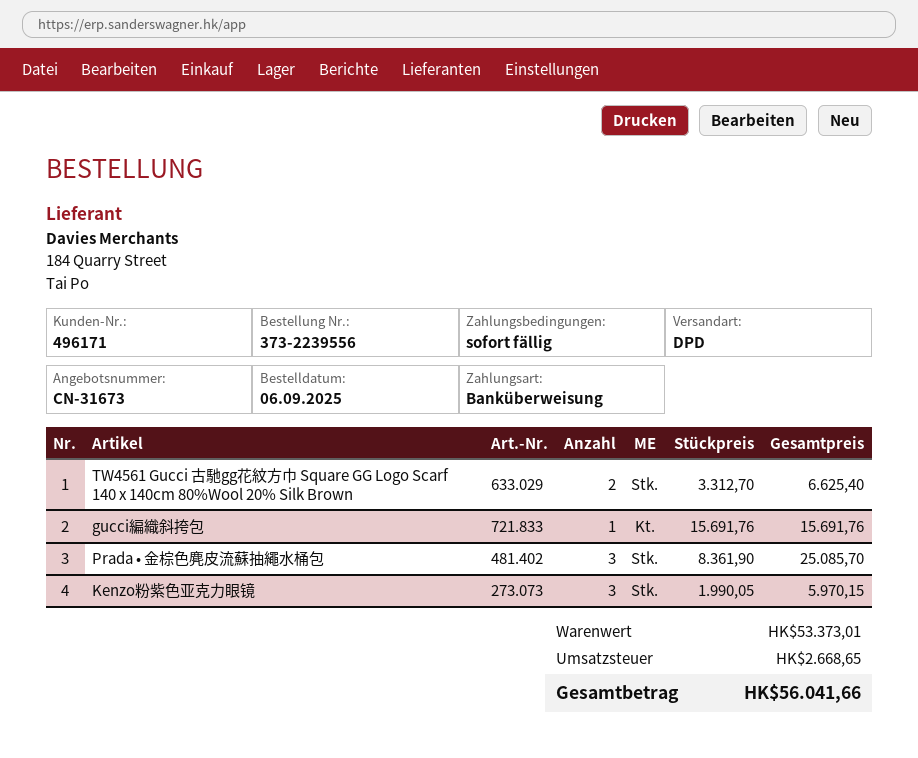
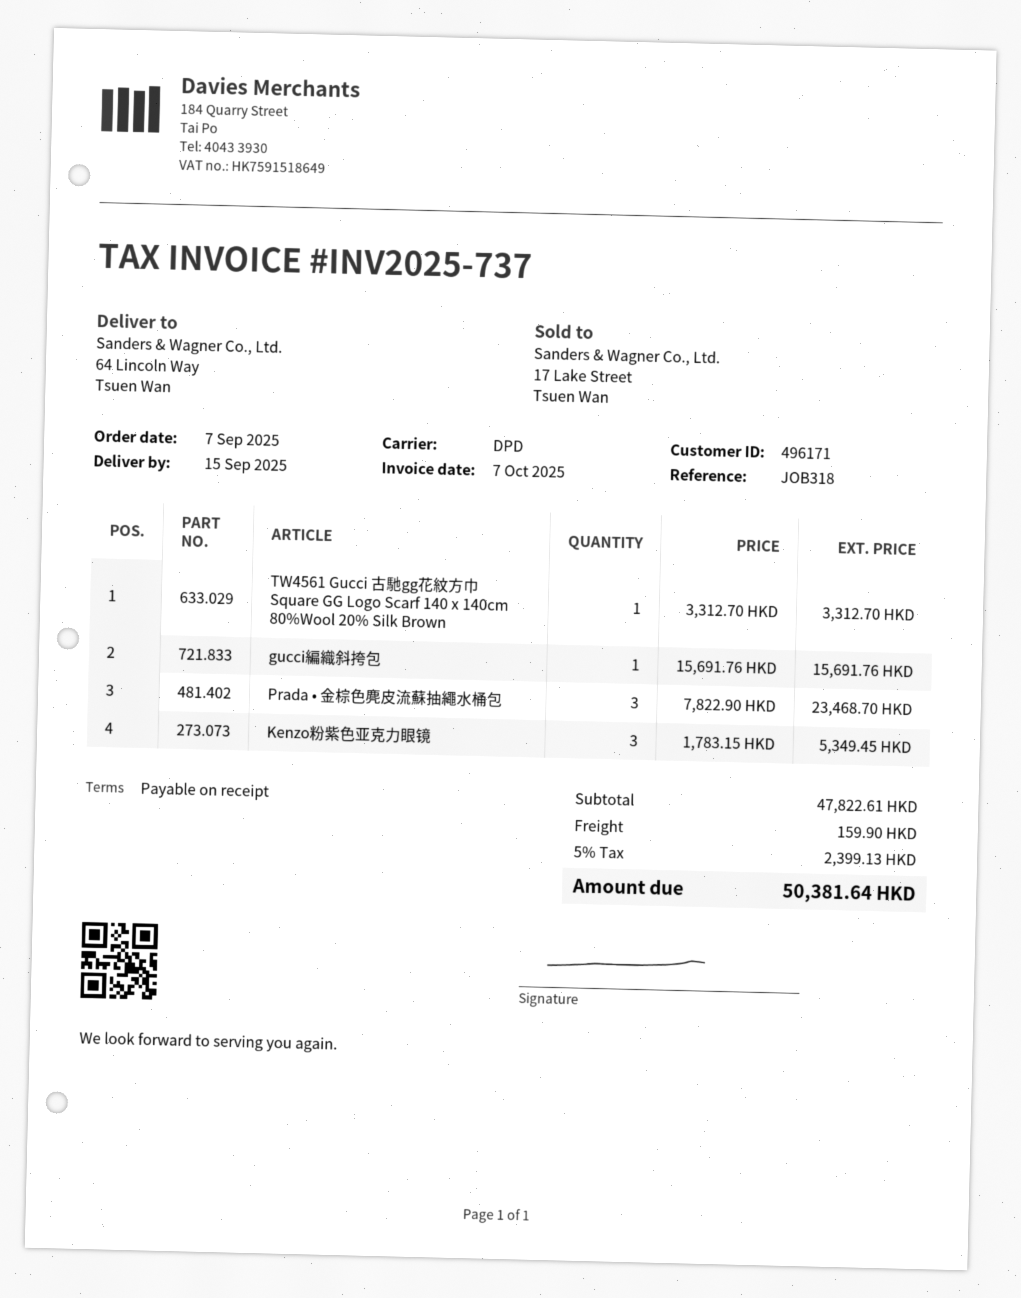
order date: 2025-09-06 -> 2025-09-07
TW4561 Gucci 古馳gg花紋方巾 Square GG Logo Scarf 140 x 140cm 80%Wool 20% Silk Brown: 2 x 3312.70 = 6625.40 -> 1 x 3312.70 = 3312.70
Prada • 金棕色麂皮流蘇抽繩水桶包: 3 x 8361.90 = 25085.70 -> 3 x 7822.90 = 23468.70
Kenzo粉紫色亚克力眼镜: 3 x 1990.05 = 5970.15 -> 3 x 1783.15 = 5349.45
subtotal: 53373.01 -> 47822.61
shipping: none -> 159.90
tax: 2668.65 -> 2399.13
total: 56041.66 -> 50381.64

